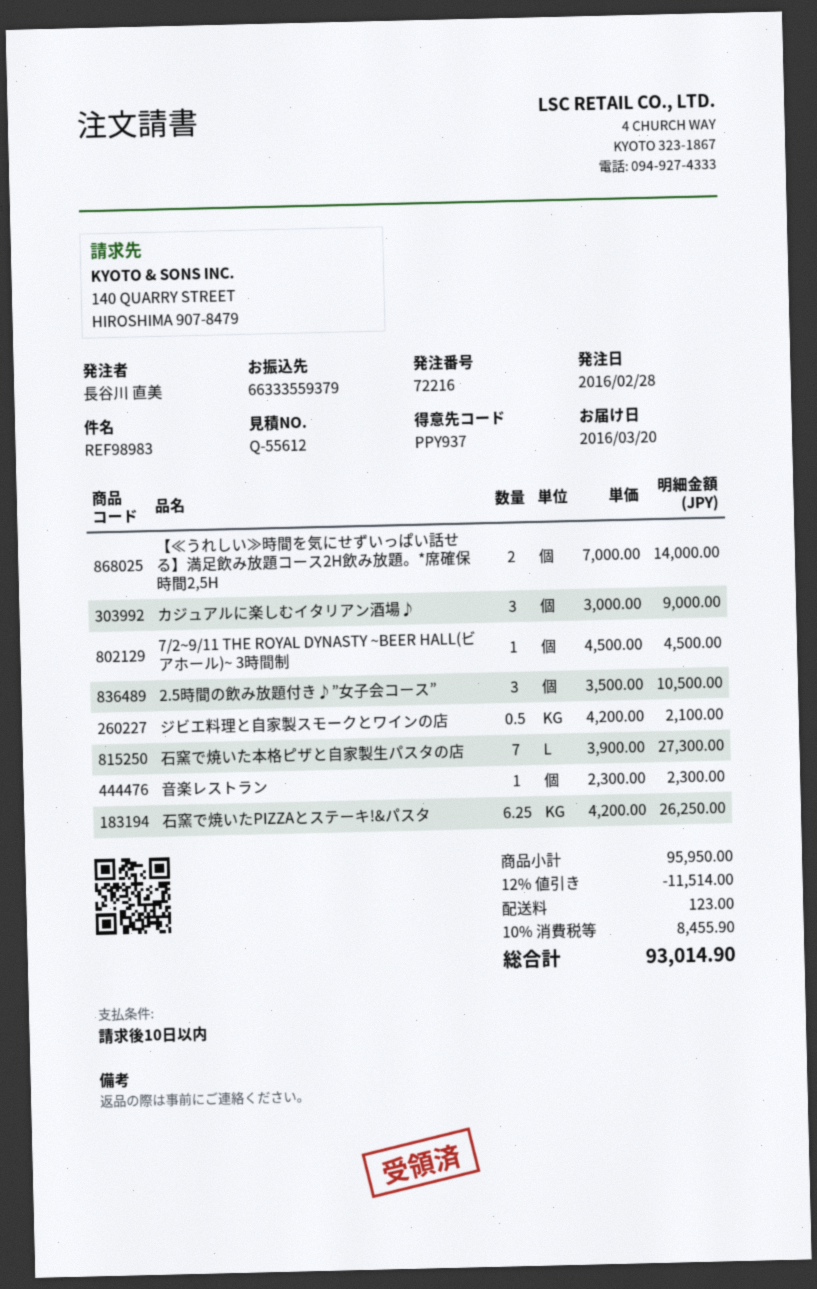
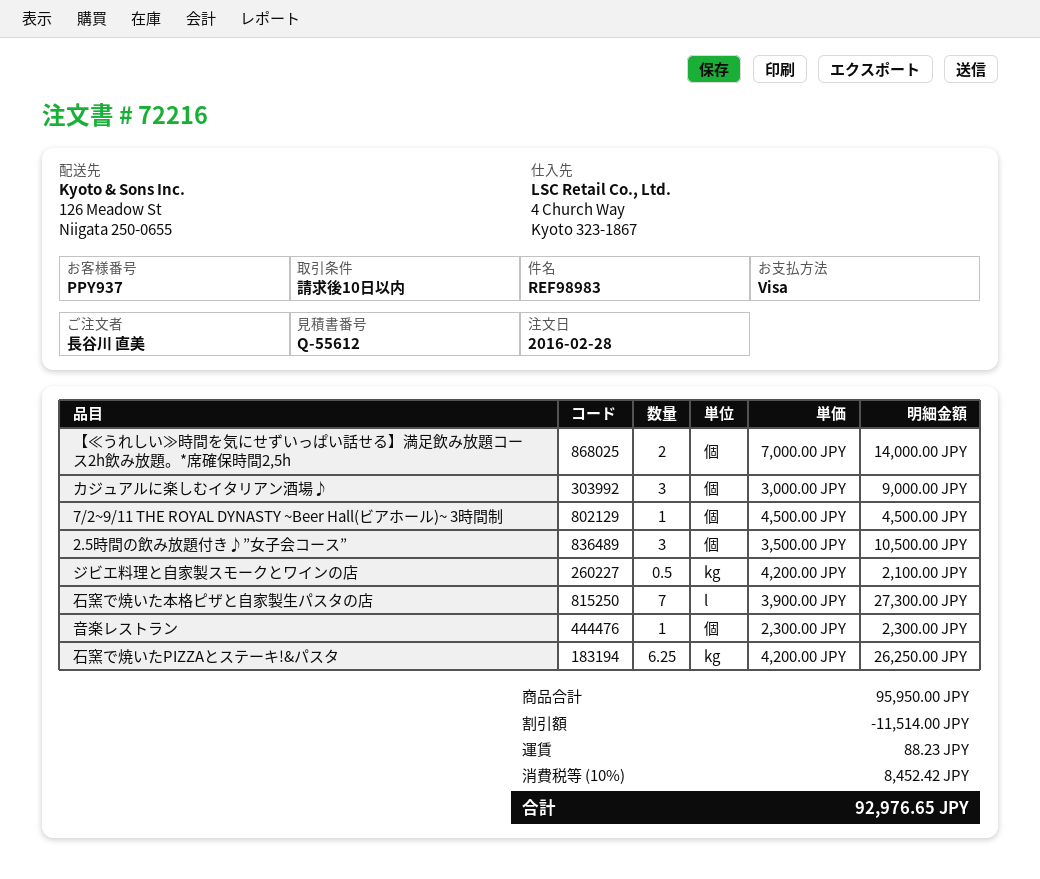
shipping: 123.00 -> 88.23
tax: 10% = 8455.90 -> 10% = 8452.42
total: 93014.90 -> 92976.65

